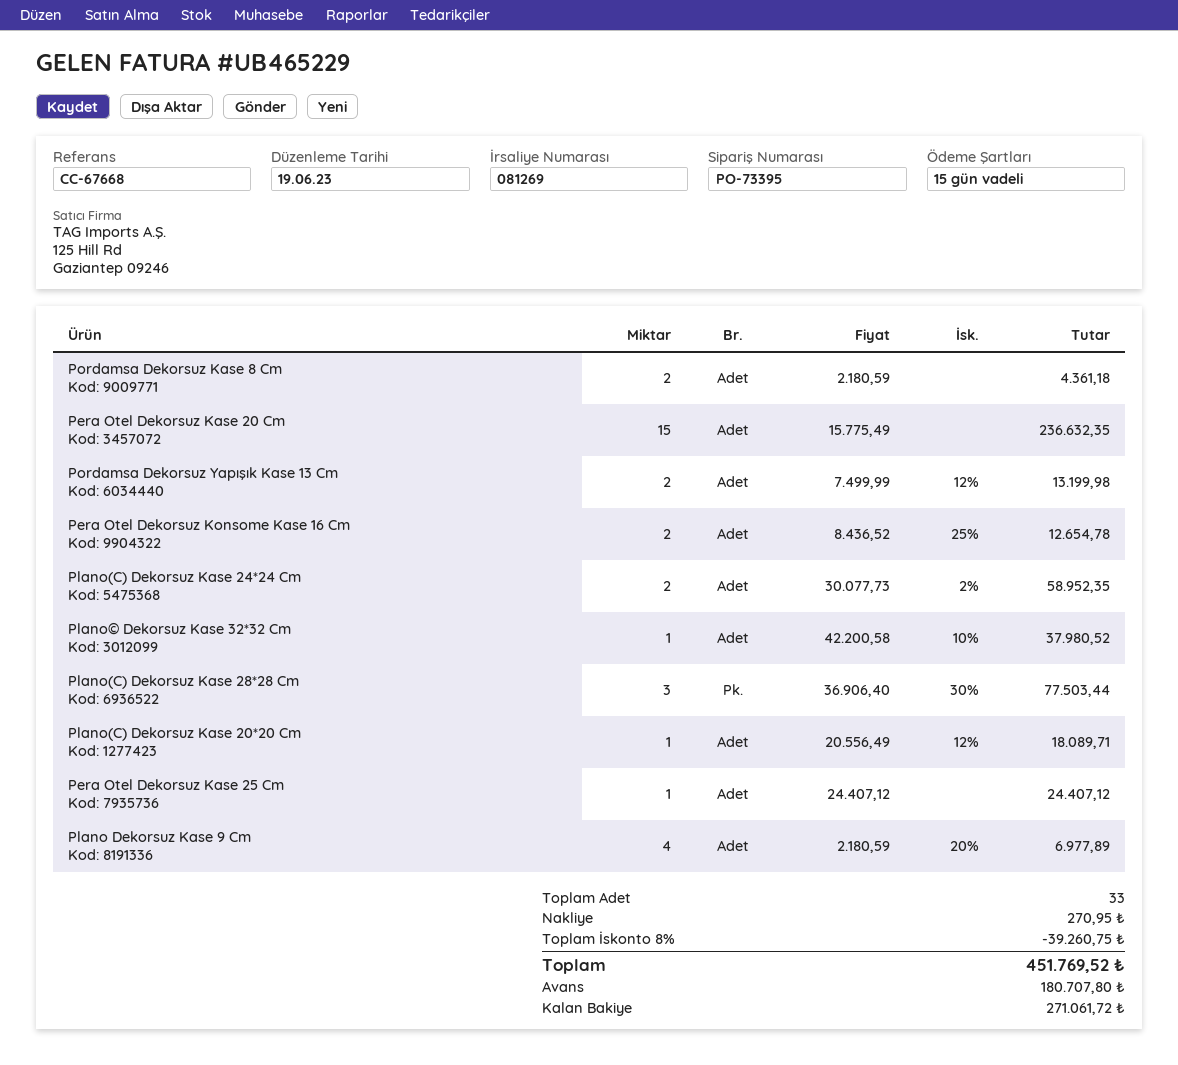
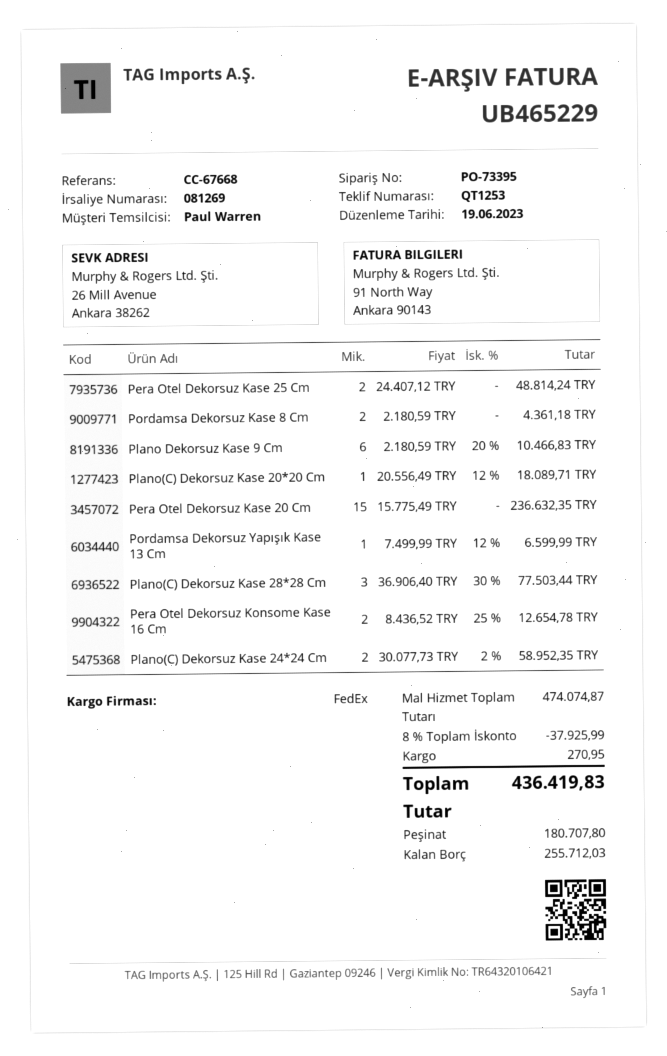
Pordamsa Dekorsuz Yapışık Kase 13 Cm: 2 x 7499.99 - 12% = 13199.98 -> 1 x 7499.99 - 12% = 6599.99
Plano© Dekorsuz Kase 32*32 Cm: 1 x 42200.58 - 10% = 37980.52 -> none
Pera Otel Dekorsuz Kase 25 Cm: 1 x 24407.12 = 24407.12 -> 2 x 24407.12 = 48814.24
Plano Dekorsuz Kase 9 Cm: 4 x 2180.59 - 20% = 6977.89 -> 6 x 2180.59 - 20% = 10466.83
discount: 8% = 39260.75 -> 8% = 37925.99
total: 451769.52 -> 436419.83
balance: 271061.72 -> 255712.03

